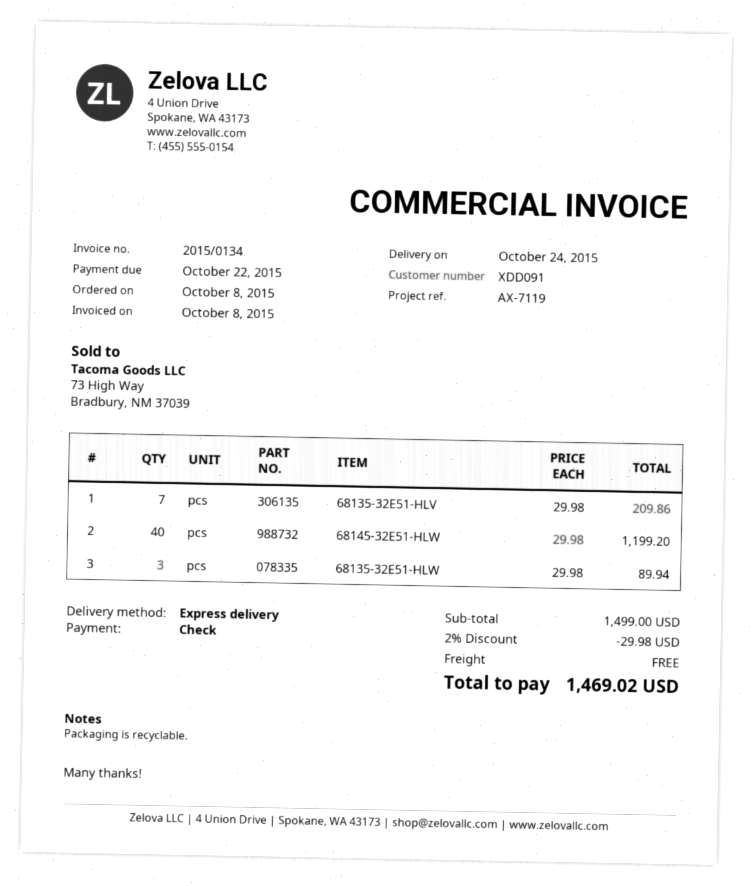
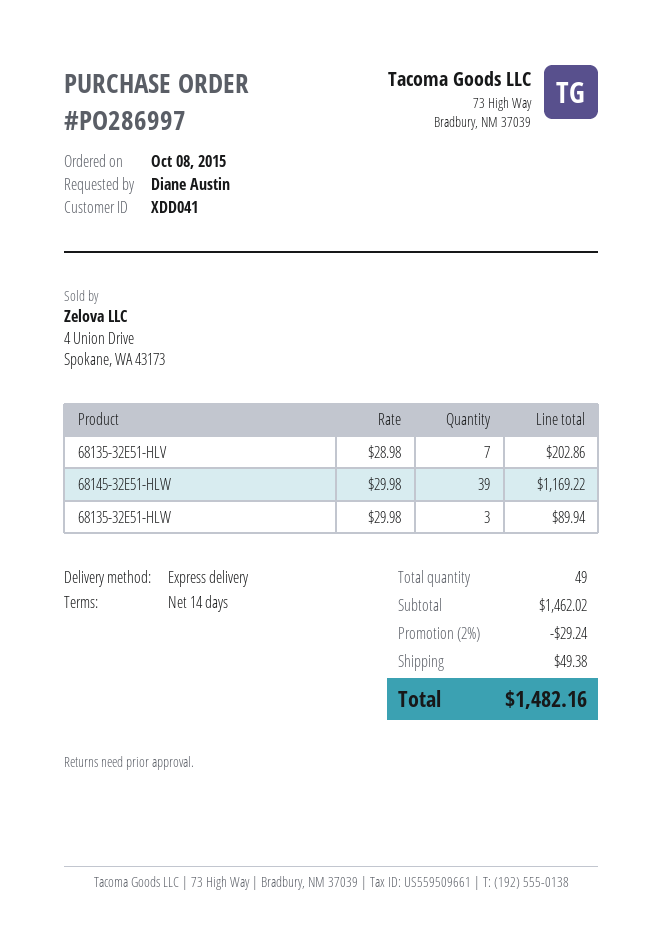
customer number: XDD091 -> XDD041
68135-32E51-HLV: 7 x 29.98 = 209.86 -> 7 x 28.98 = 202.86
68145-32E51-HLW: 40 x 29.98 = 1199.20 -> 39 x 29.98 = 1169.22
subtotal: 1499.00 -> 1462.02
discount: 2% = 29.98 -> 2% = 29.24
shipping: 0.00 -> 49.38
total: 1469.02 -> 1482.16

